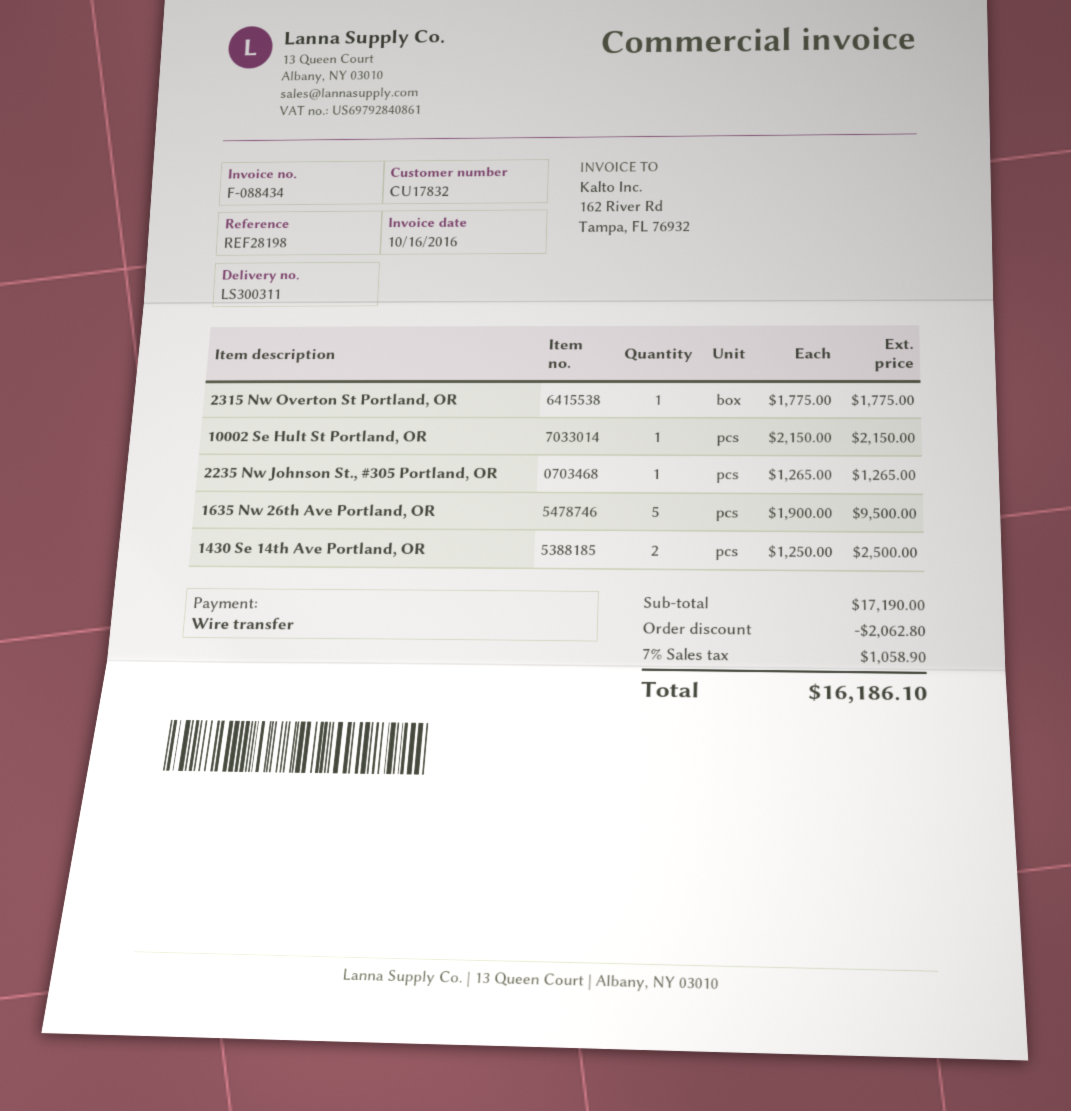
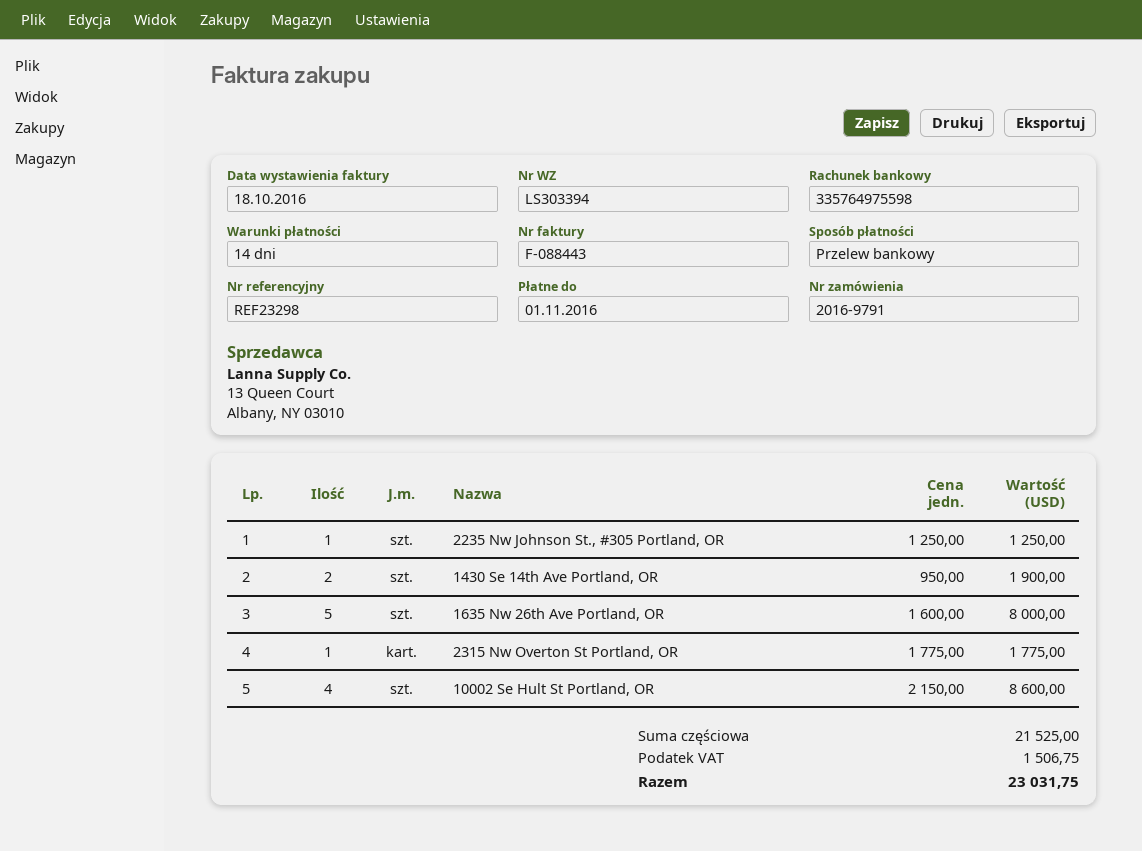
delivery note number: LS300311 -> LS303394
invoice number: F-088434 -> F-088443
invoice date: 2016-10-16 -> 2016-10-18
reference: REF28198 -> REF23298
10002 Se Hult St Portland, OR: 1 x 2150.00 = 2150.00 -> 4 x 2150.00 = 8600.00
2235 Nw Johnson St., #305 Portland, OR: 1 x 1265.00 = 1265.00 -> 1 x 1250.00 = 1250.00
1635 Nw 26th Ave Portland, OR: 5 x 1900.00 = 9500.00 -> 5 x 1600.00 = 8000.00
1430 Se 14th Ave Portland, OR: 2 x 1250.00 = 2500.00 -> 2 x 950.00 = 1900.00
subtotal: 17190.00 -> 21525.00
discount: 2062.80 -> none
tax: 1058.90 -> 1506.75
total: 16186.10 -> 23031.75

